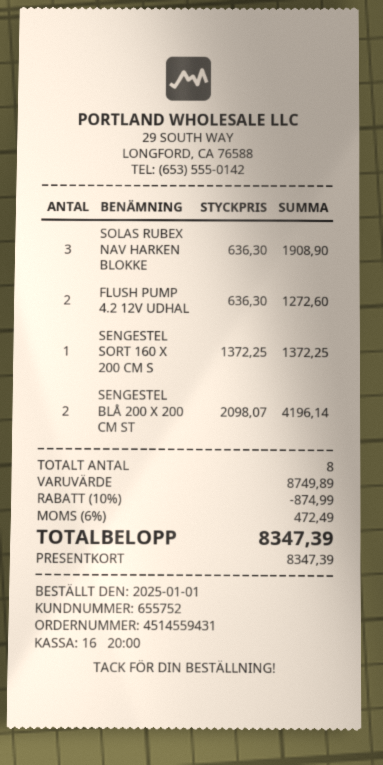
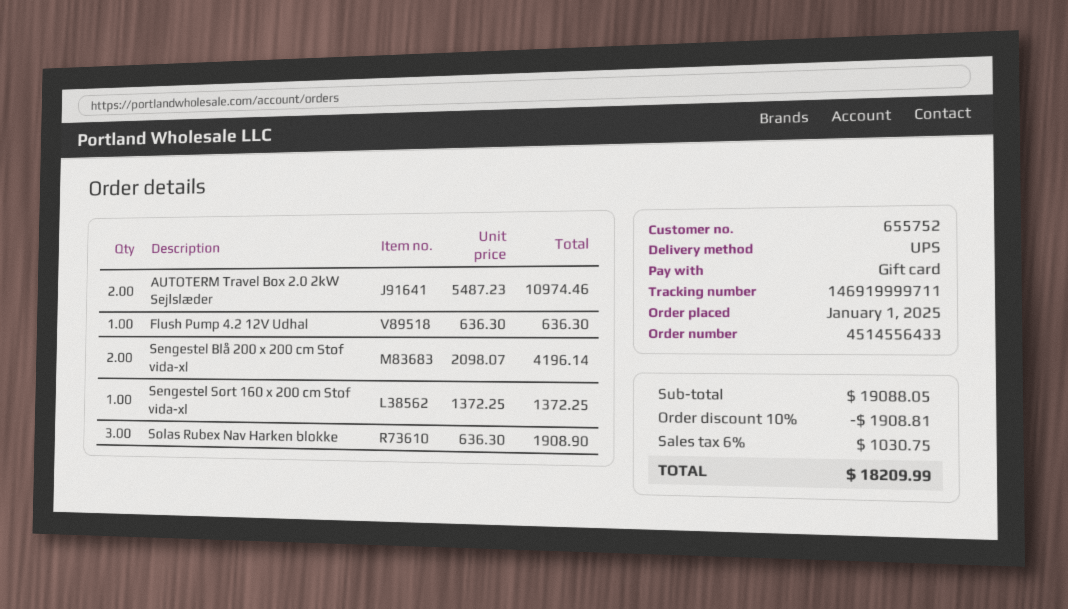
order number: 4514559431 -> 4514556433
FLUSH PUMP 4.2 12V UDHAL: 2 x 636.30 = 1272.60 -> 1 x 636.30 = 636.30
AUTOTERM Travel Box 2.0 2kW Sejlslæder: none -> 2 x 5487.23 = 10974.46
subtotal: 8749.89 -> 19088.05
discount: 10% = 874.99 -> 10% = 1908.81
tax: 6% = 472.49 -> 6% = 1030.75
total: 8347.39 -> 18209.99

